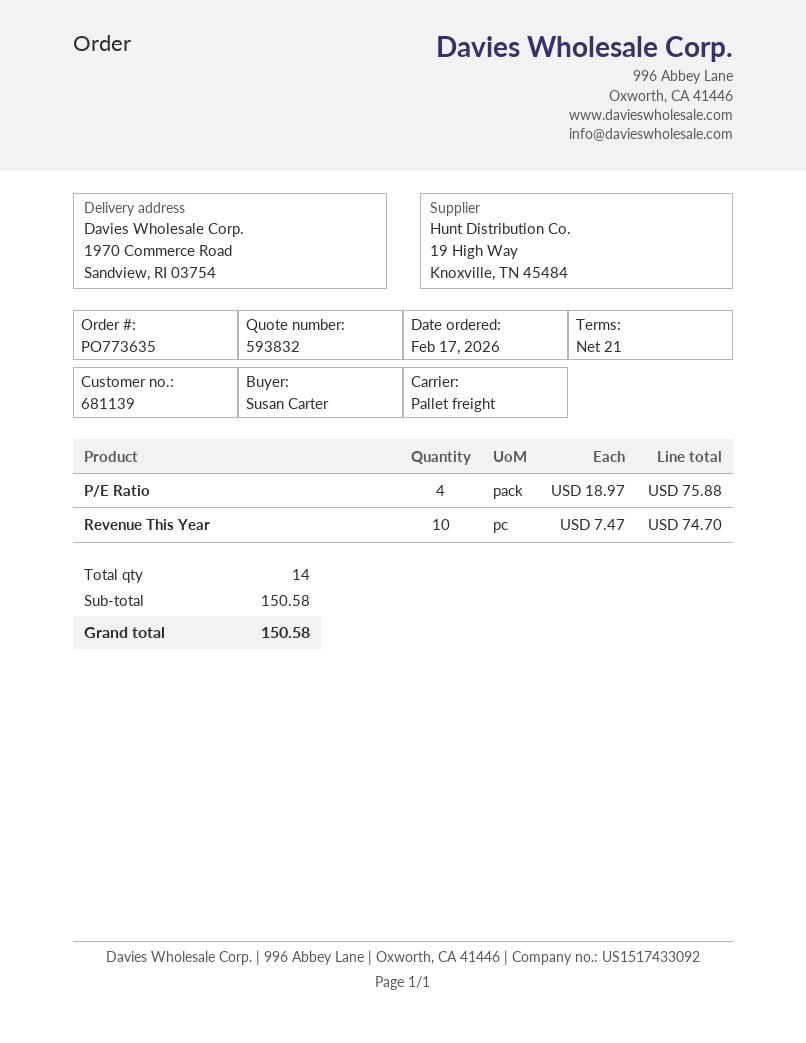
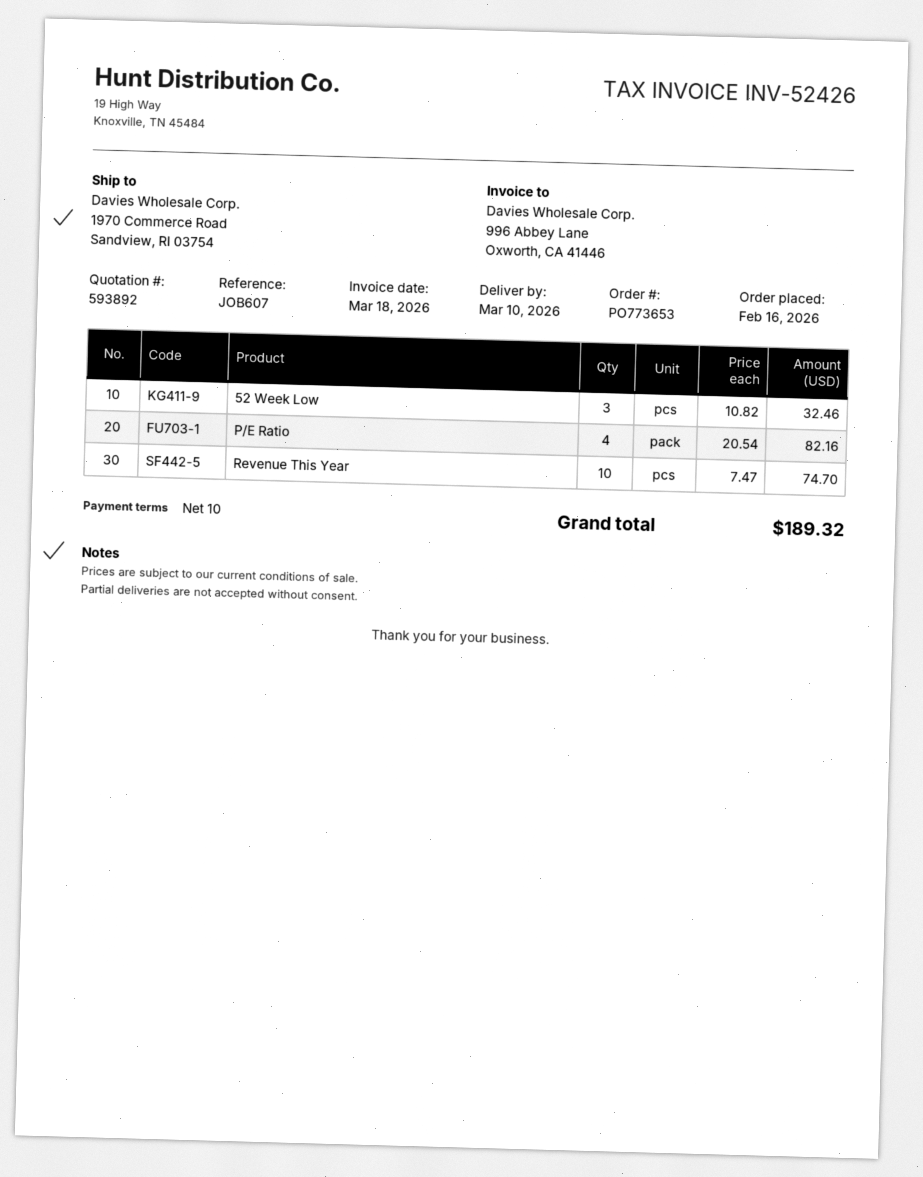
quote number: 593832 -> 593892
order number: PO773635 -> PO773653
order date: 2026-02-17 -> 2026-02-16
payment terms: 21 days -> 10 days
P/E Ratio: 4 x 18.97 = 75.88 -> 4 x 20.54 = 82.16
52 Week Low: none -> 3 x 10.82 = 32.46
total: 150.58 -> 189.32

